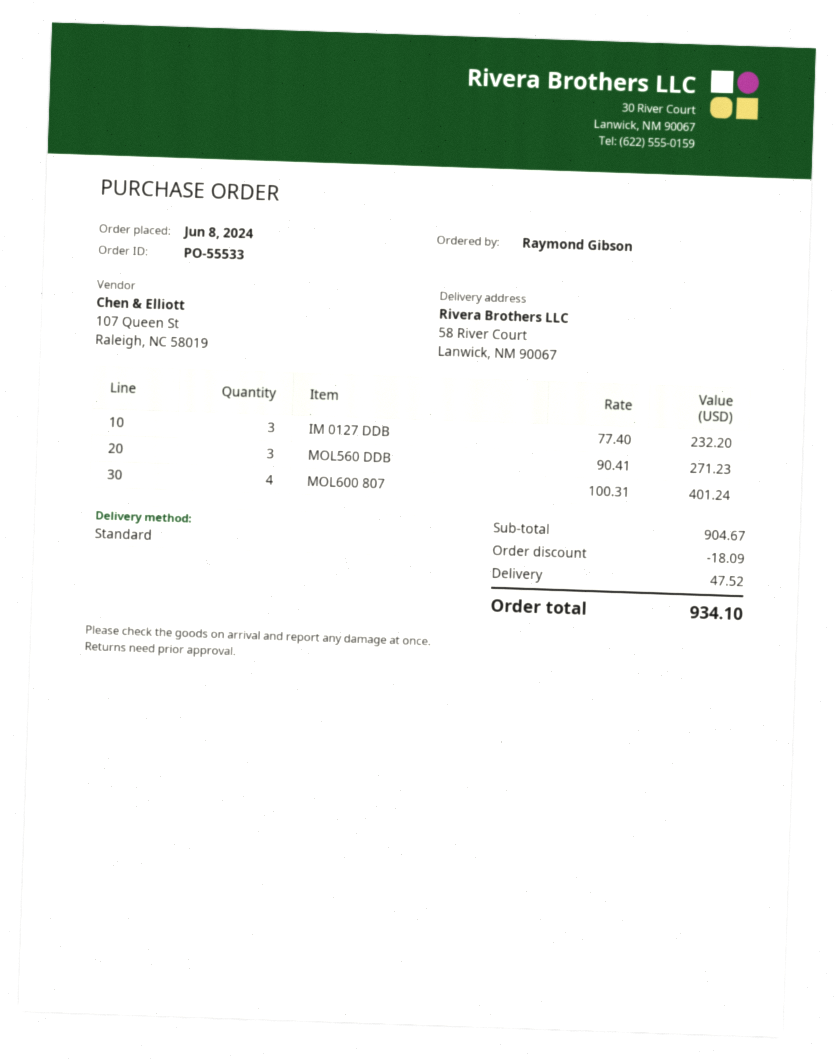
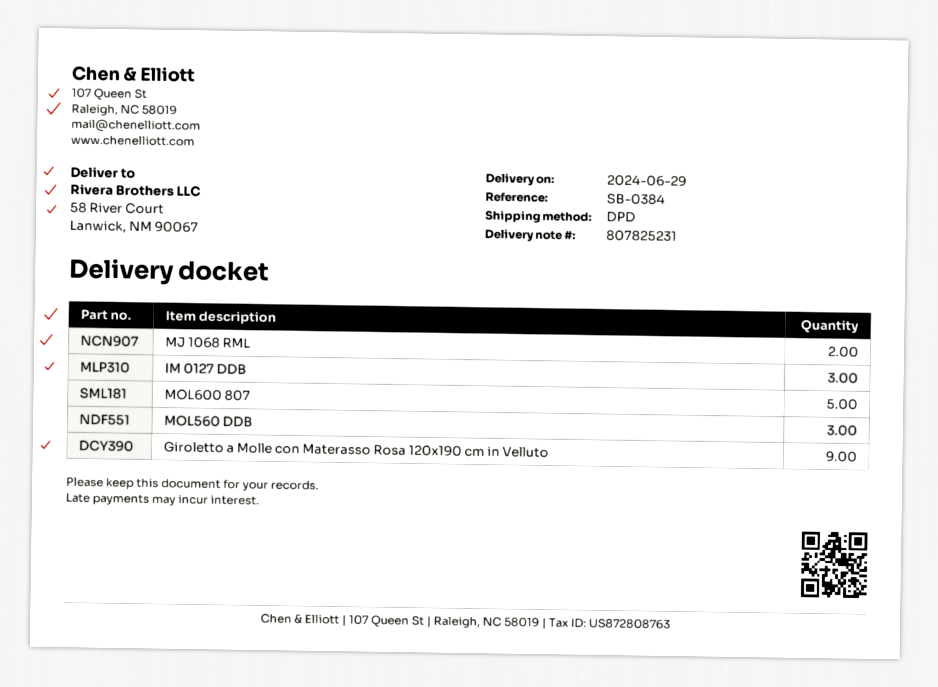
shipping method: standard -> DPD
MOL600 807: 4 -> 5
MJ 1068 RML: none -> 2
Giroletto a Molle con Materasso Rosa 120x190 cm in Velluto: none -> 9

